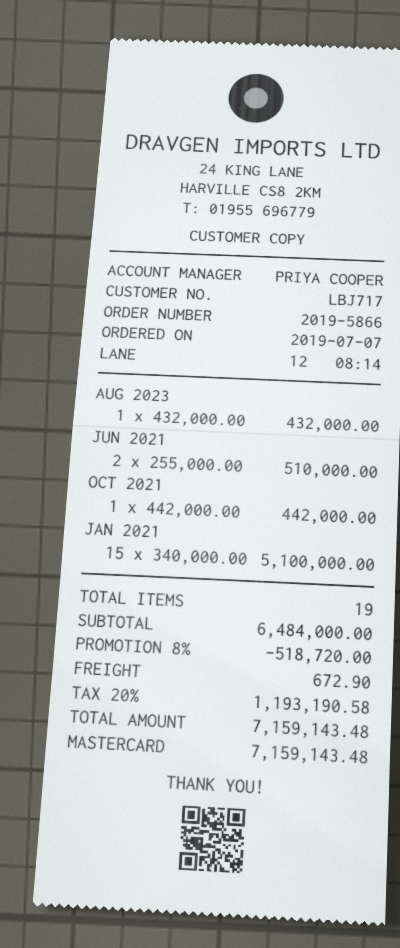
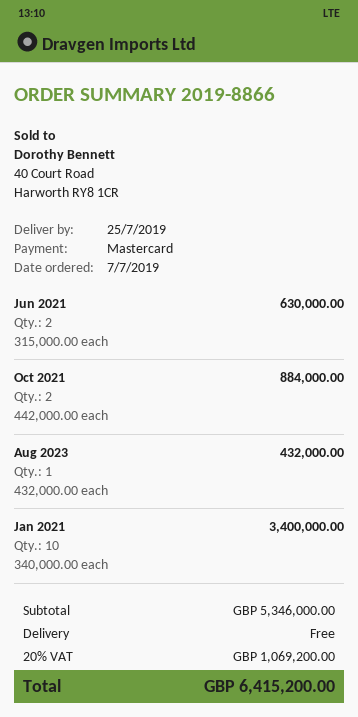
order number: 2019-5866 -> 2019-8866
JUN 2021: 2 x 255000.00 = 510000.00 -> 2 x 315000.00 = 630000.00
OCT 2021: 1 x 442000.00 = 442000.00 -> 2 x 442000.00 = 884000.00
JAN 2021: 15 x 340000.00 = 5100000.00 -> 10 x 340000.00 = 3400000.00
subtotal: 6484000.00 -> 5346000.00
discount: 8% = 518720.00 -> none
shipping: 672.90 -> 0.00
tax: 20% = 1193190.58 -> 20% = 1069200.00
total: 7159143.48 -> 6415200.00

